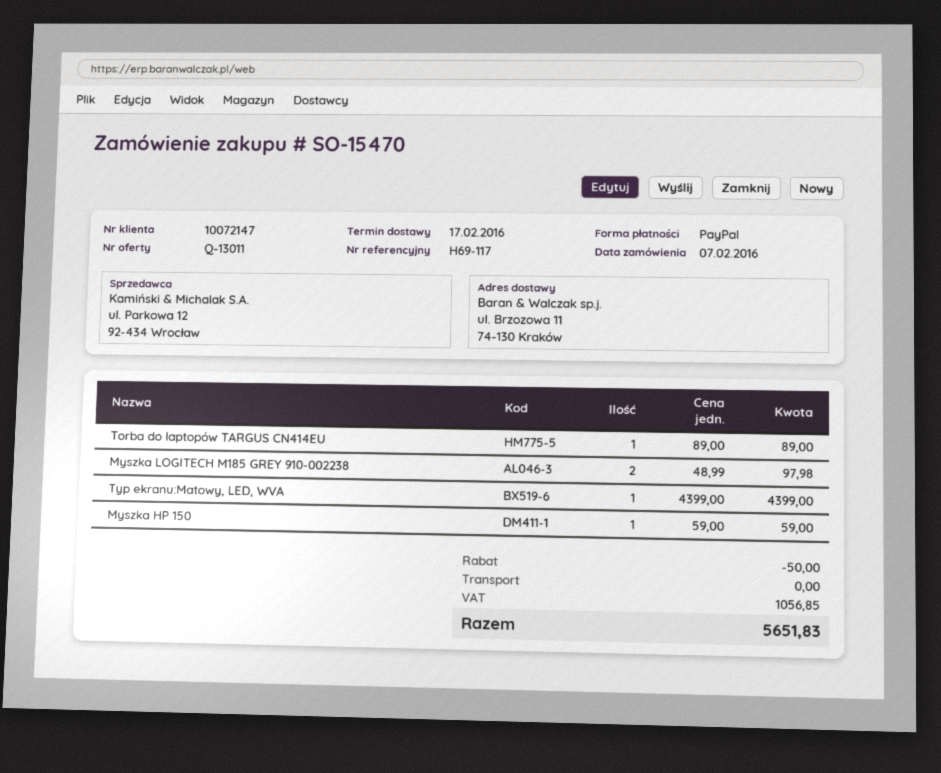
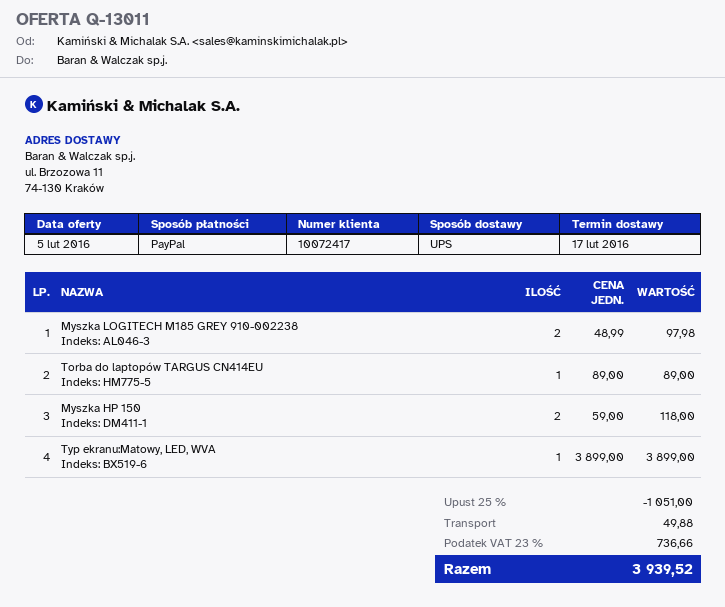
customer number: 10072147 -> 10072417
Typ ekranu:Matowy, LED, WVA: 1 x 4399.00 = 4399.00 -> 1 x 3899.00 = 3899.00
Myszka HP 150: 1 x 59.00 = 59.00 -> 2 x 59.00 = 118.00
discount: 50.00 -> 1051.00
shipping: 0.00 -> 49.88
tax: 1056.85 -> 736.66
total: 5651.83 -> 3939.52

